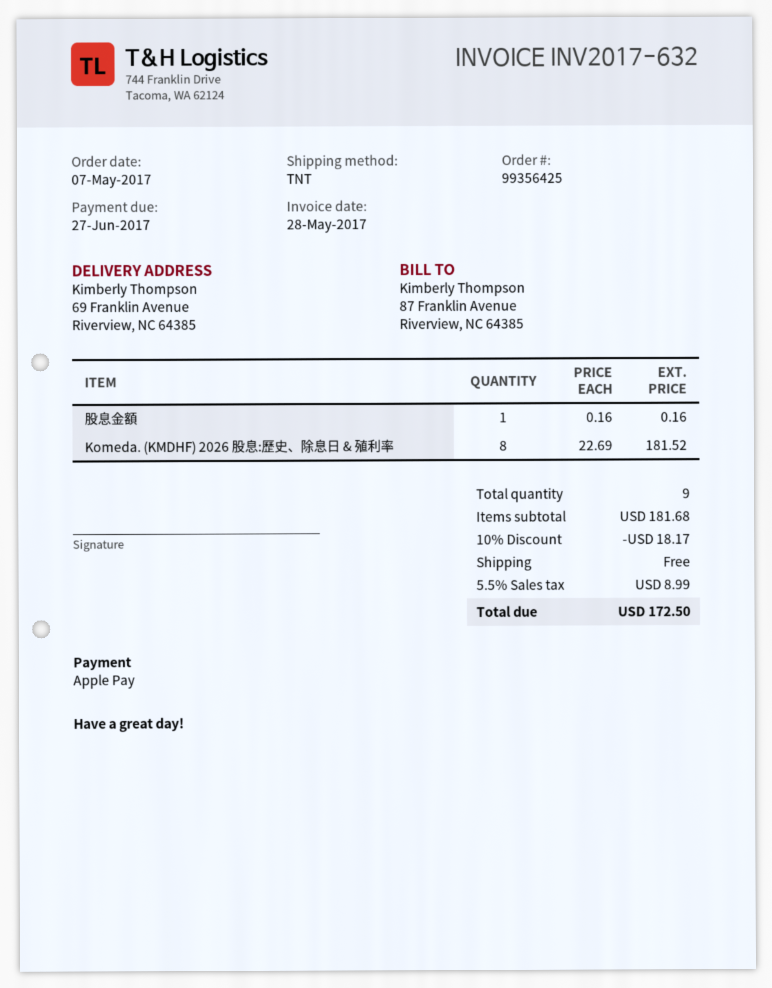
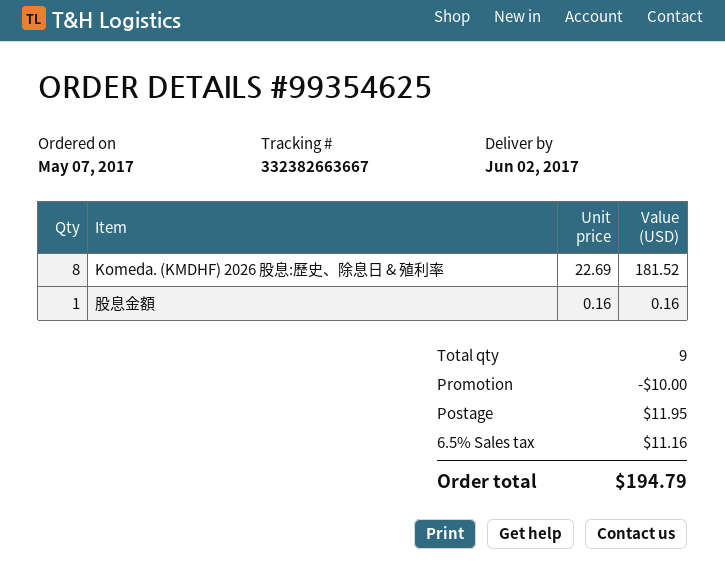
order number: 99356425 -> 99354625
discount: 18.17 -> 10.00
shipping: 0.00 -> 11.95
tax: 5.5% = 8.99 -> 6.5% = 11.16
total: 172.50 -> 194.79

